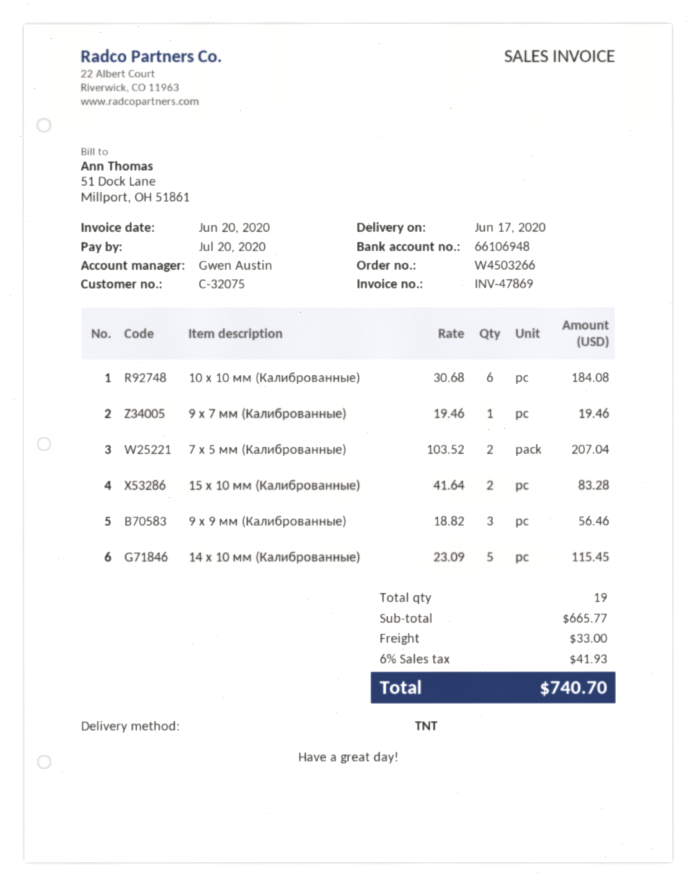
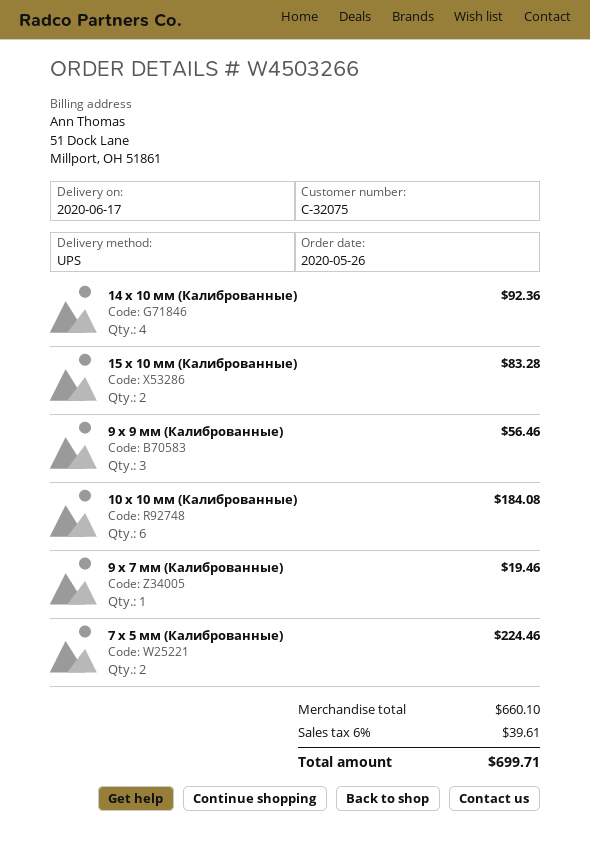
shipping method: TNT -> UPS
7 x 5 мм (Калиброванные): 2 for 207.04 -> 2 for 224.46
14 x 10 мм (Калиброванные): 5 for 115.45 -> 4 for 92.36
subtotal: 665.77 -> 660.10
shipping: 33.00 -> none
tax: 6% = 41.93 -> 6% = 39.61
total: 740.70 -> 699.71

